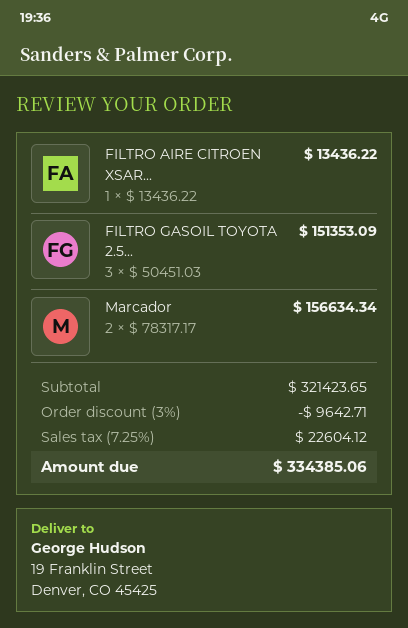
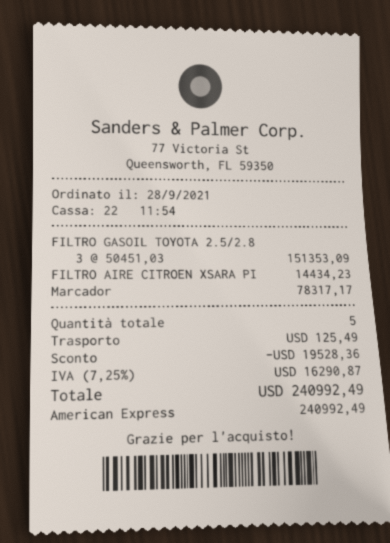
FILTRO AIRE CITROEN XSAR...: 1 x 13436.22 = 13436.22 -> 1 x 14434.23 = 14434.23
Marcador: 2 x 78317.17 = 156634.34 -> 1 x 78317.17 = 78317.17
discount: 9642.71 -> 19528.36
shipping: none -> 125.49
tax: 7.25% = 22604.12 -> 7.25% = 16290.87
total: 334385.06 -> 240992.49

